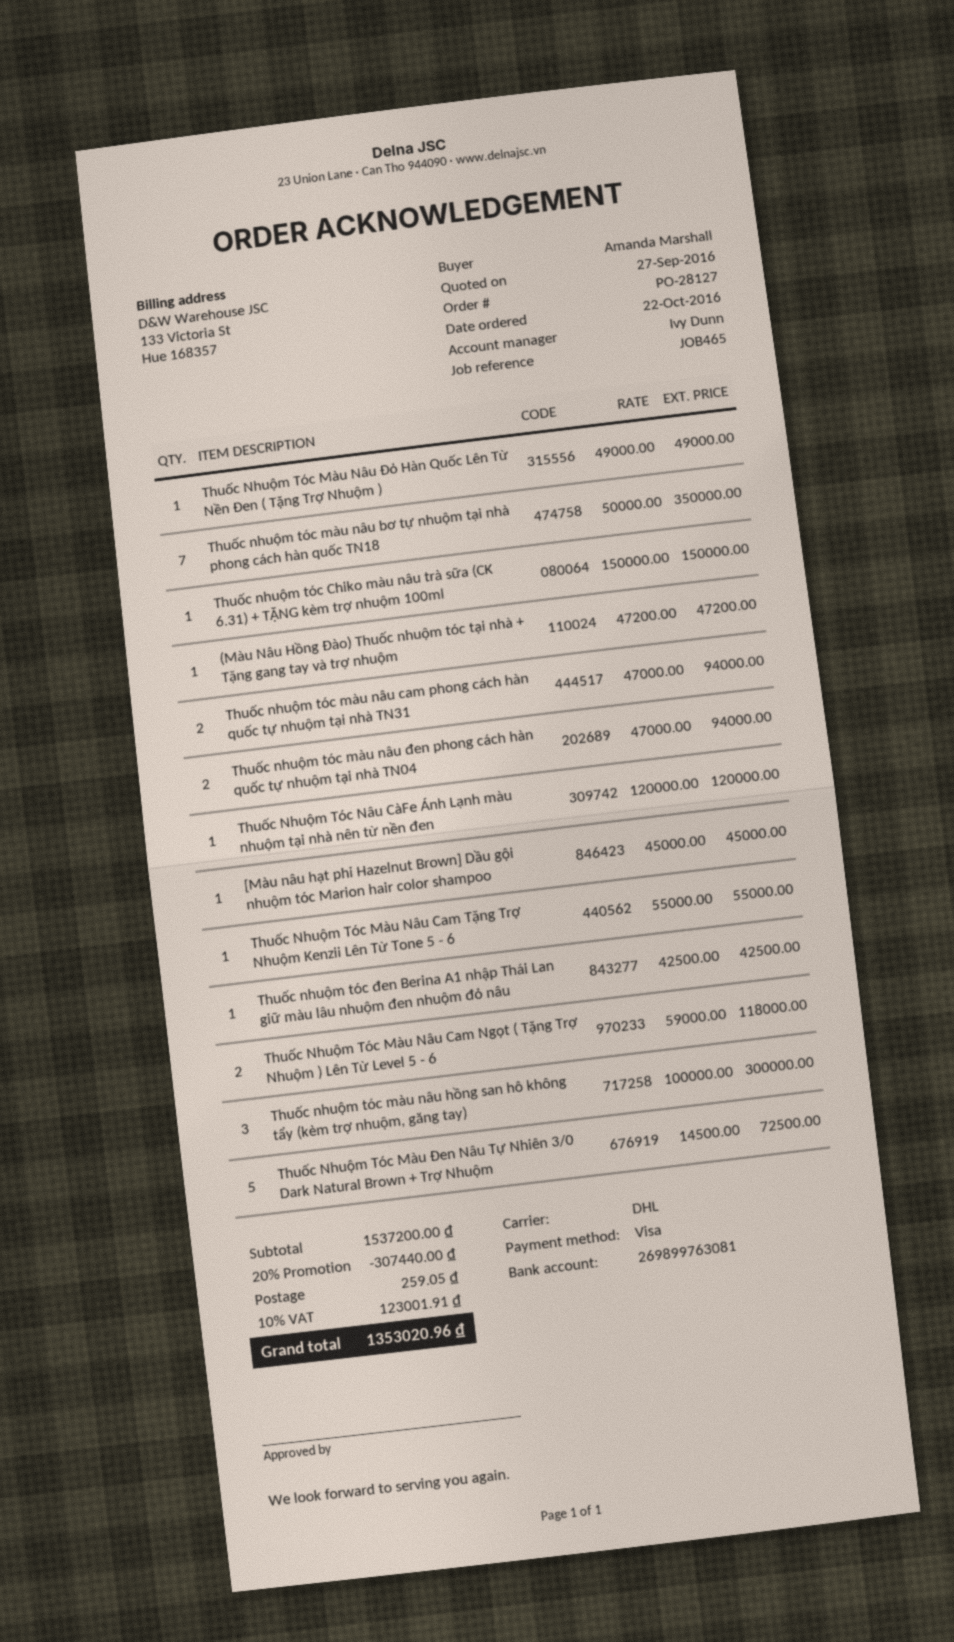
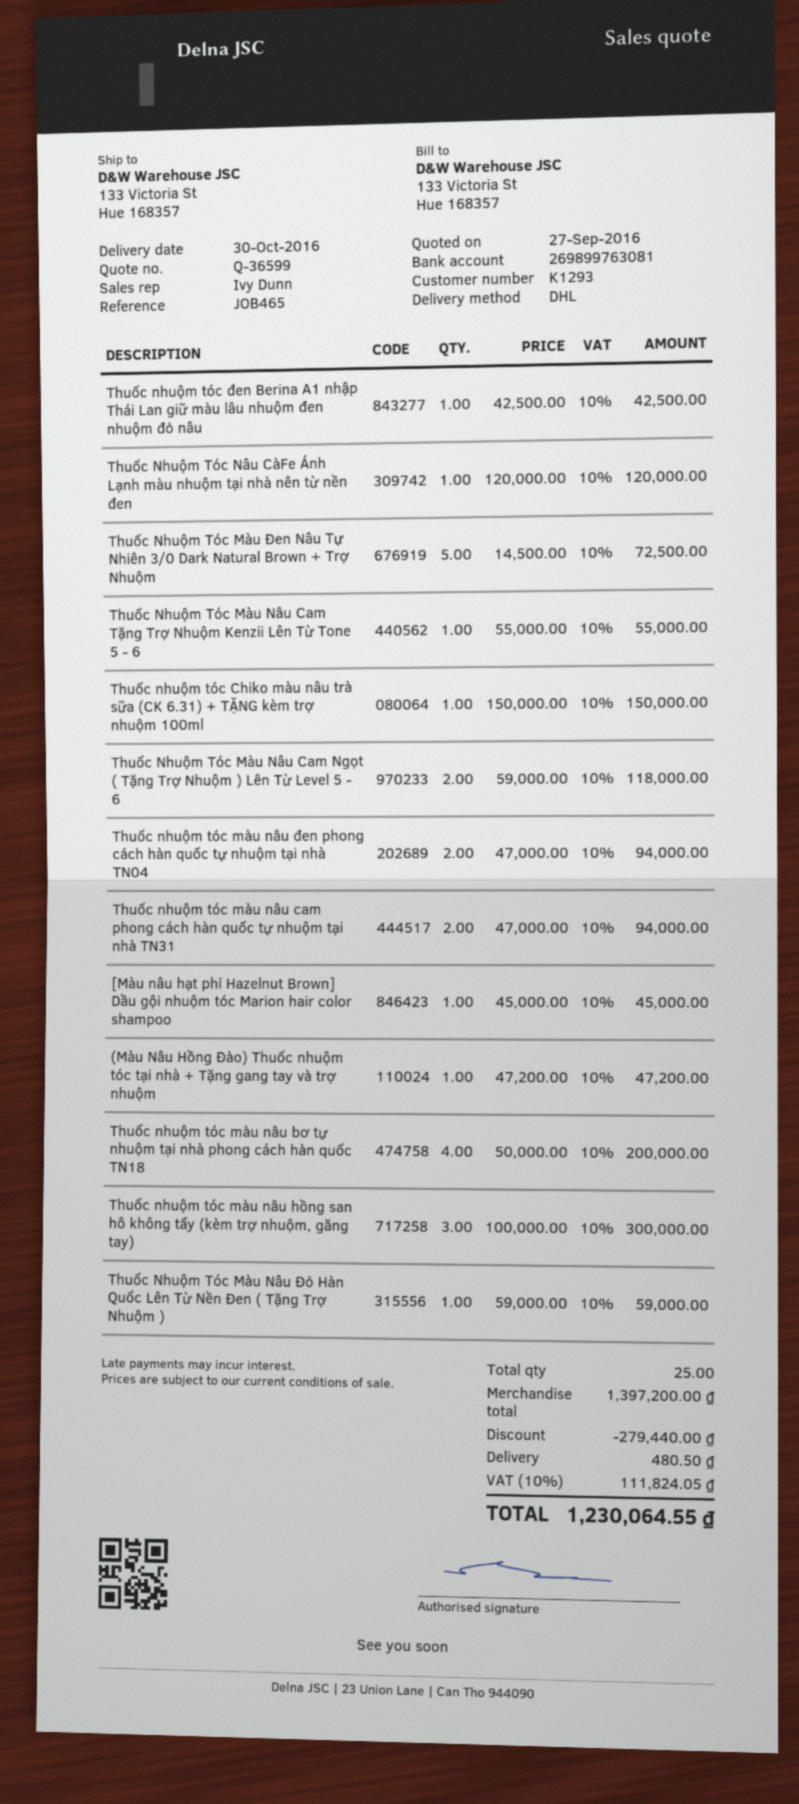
Thuốc Nhuộm Tóc Màu Nâu Đỏ Hàn Quốc Lên Từ Nền Đen ( Tặng Trợ Nhuộm ): 1 x 49000.00 = 49000.00 -> 1 x 59000.00 = 59000.00
Thuốc nhuộm tóc màu nâu bơ tự nhuộm tại nhà phong cách hàn quốc TN18: 7 x 50000.00 = 350000.00 -> 4 x 50000.00 = 200000.00
subtotal: 1537200.00 -> 1397200.00
discount: 307440.00 -> 279440.00
shipping: 259.05 -> 480.50
tax: 10% = 123001.91 -> 10% = 111824.05
total: 1353020.96 -> 1230064.55

